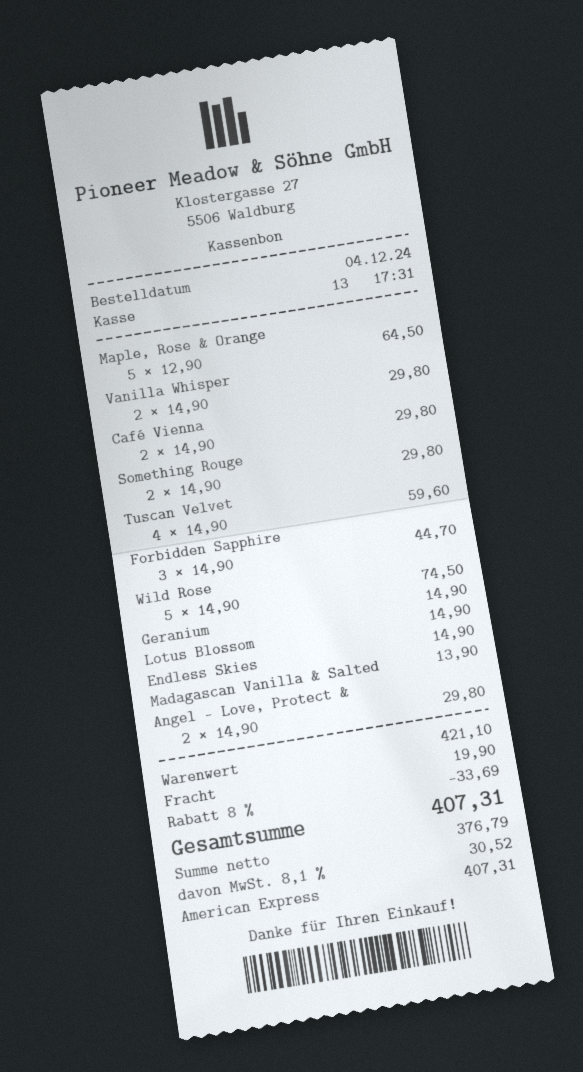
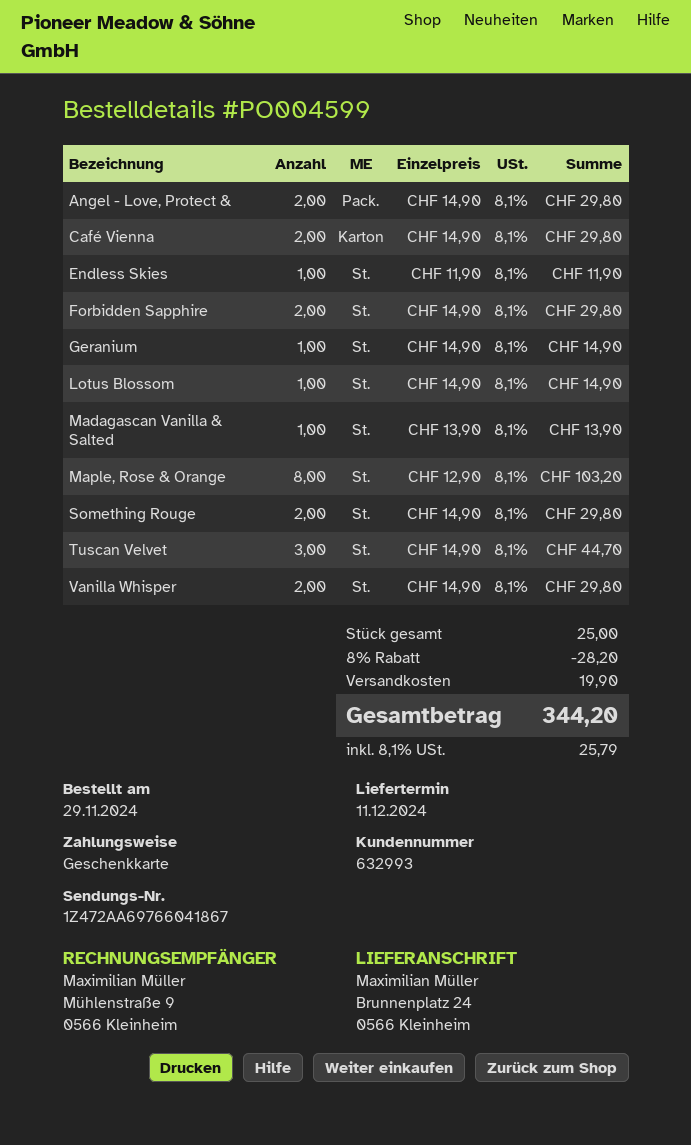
order date: 2024-12-04 -> 2024-11-29
payment method: American Express -> gift card
Maple, Rose & Orange: 5 x 12.90 = 64.50 -> 8 x 12.90 = 103.20
Tuscan Velvet: 4 x 14.90 = 59.60 -> 3 x 14.90 = 44.70
Forbidden Sapphire: 3 x 14.90 = 44.70 -> 2 x 14.90 = 29.80
Wild Rose: 5 x 14.90 = 74.50 -> none
Endless Skies: 1 x 14.90 = 14.90 -> 1 x 11.90 = 11.90
discount: 8% = 33.69 -> 8% = 28.20
tax: 8.1% = 30.52 -> 8.1% = 25.79
total: 407.31 -> 344.20

